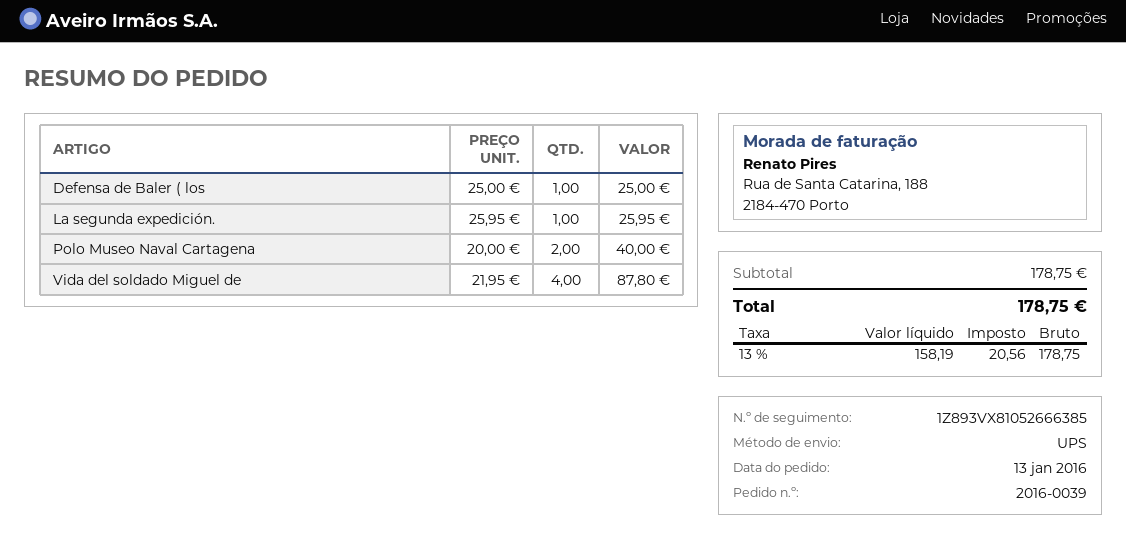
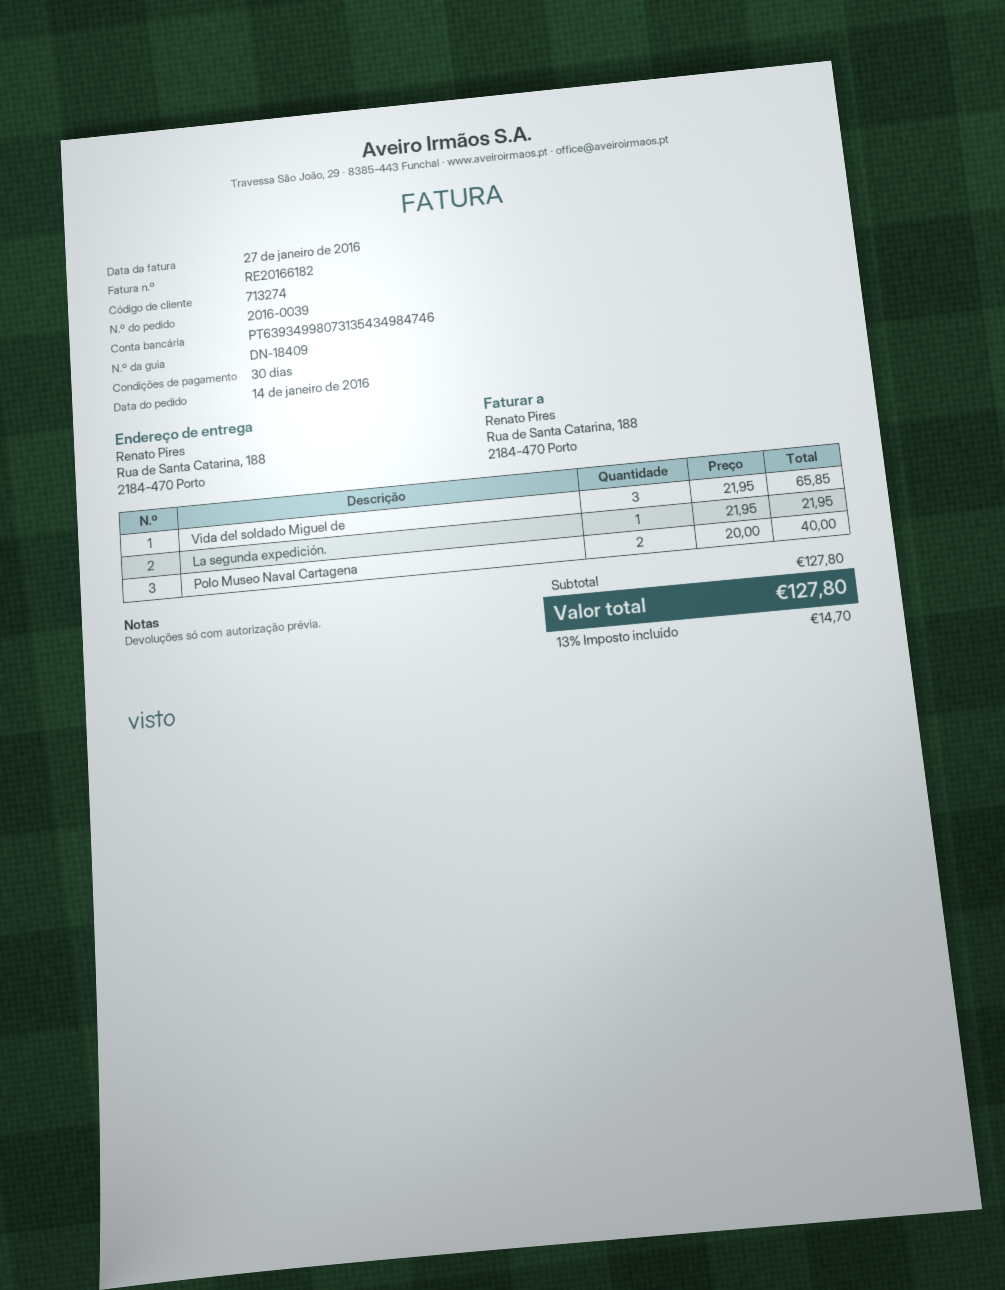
order date: 2016-01-13 -> 2016-01-14
Defensa de Baler ( los: 1 x 25.00 = 25.00 -> none
La segunda expedición.: 1 x 25.95 = 25.95 -> 1 x 21.95 = 21.95
Vida del soldado Miguel de: 4 x 21.95 = 87.80 -> 3 x 21.95 = 65.85
subtotal: 178.75 -> 127.80
tax: 13% = 20.56 -> 13% = 14.70
total: 178.75 -> 127.80

